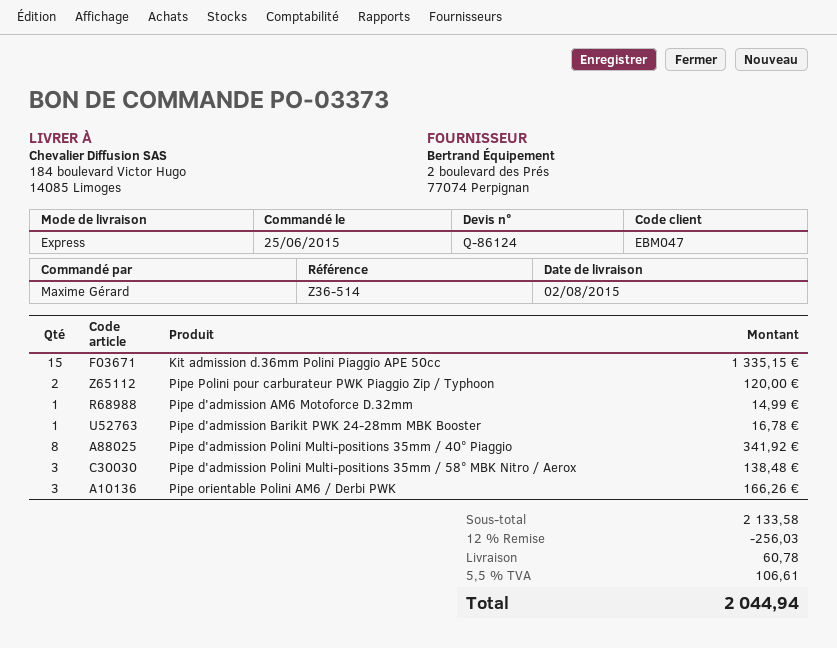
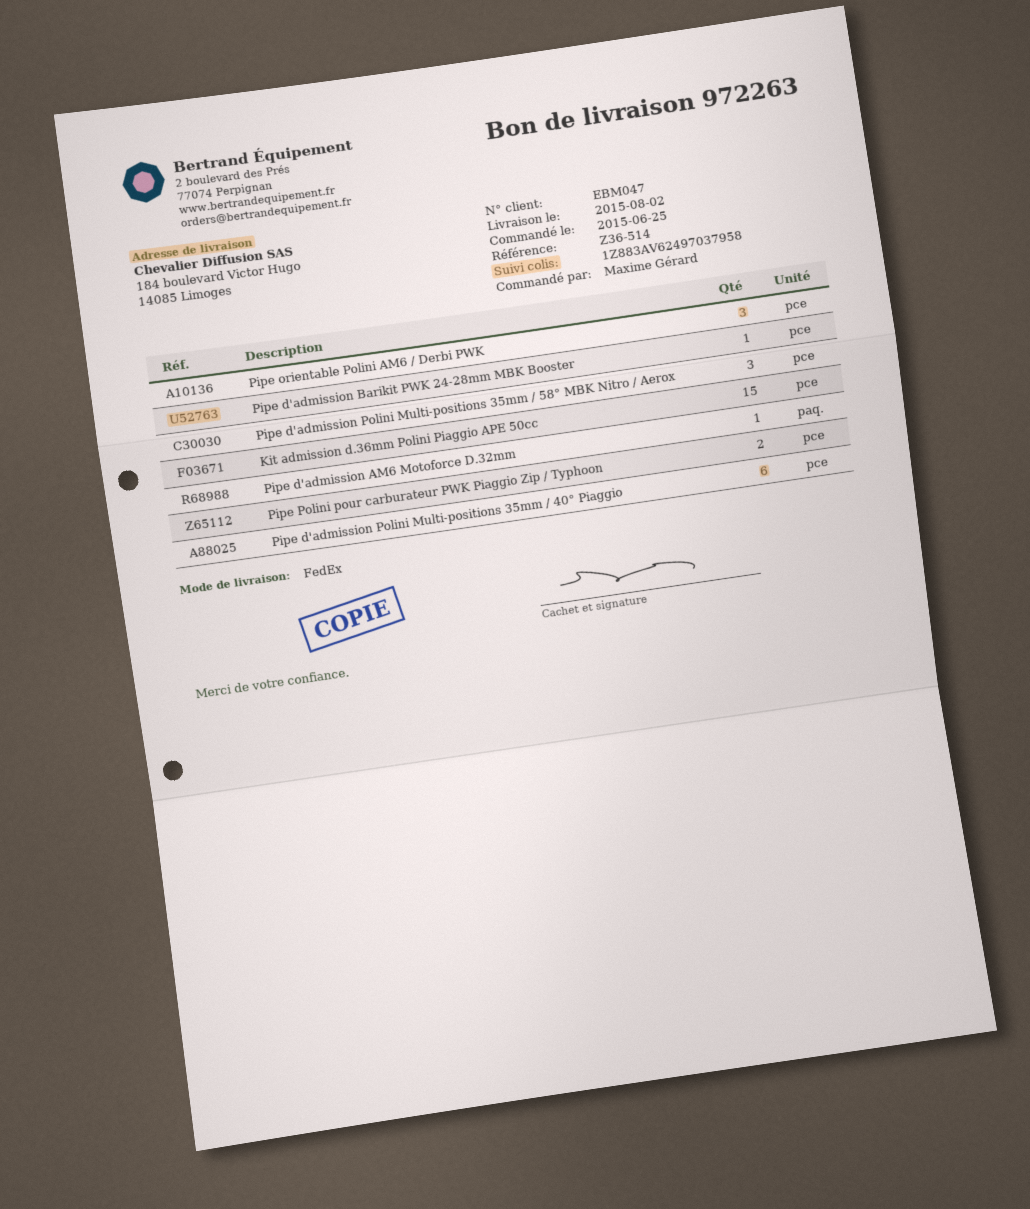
shipping method: express -> FedEx
Pipe d'admission Polini Multi-positions 35mm / 40° Piaggio: 8 -> 6

